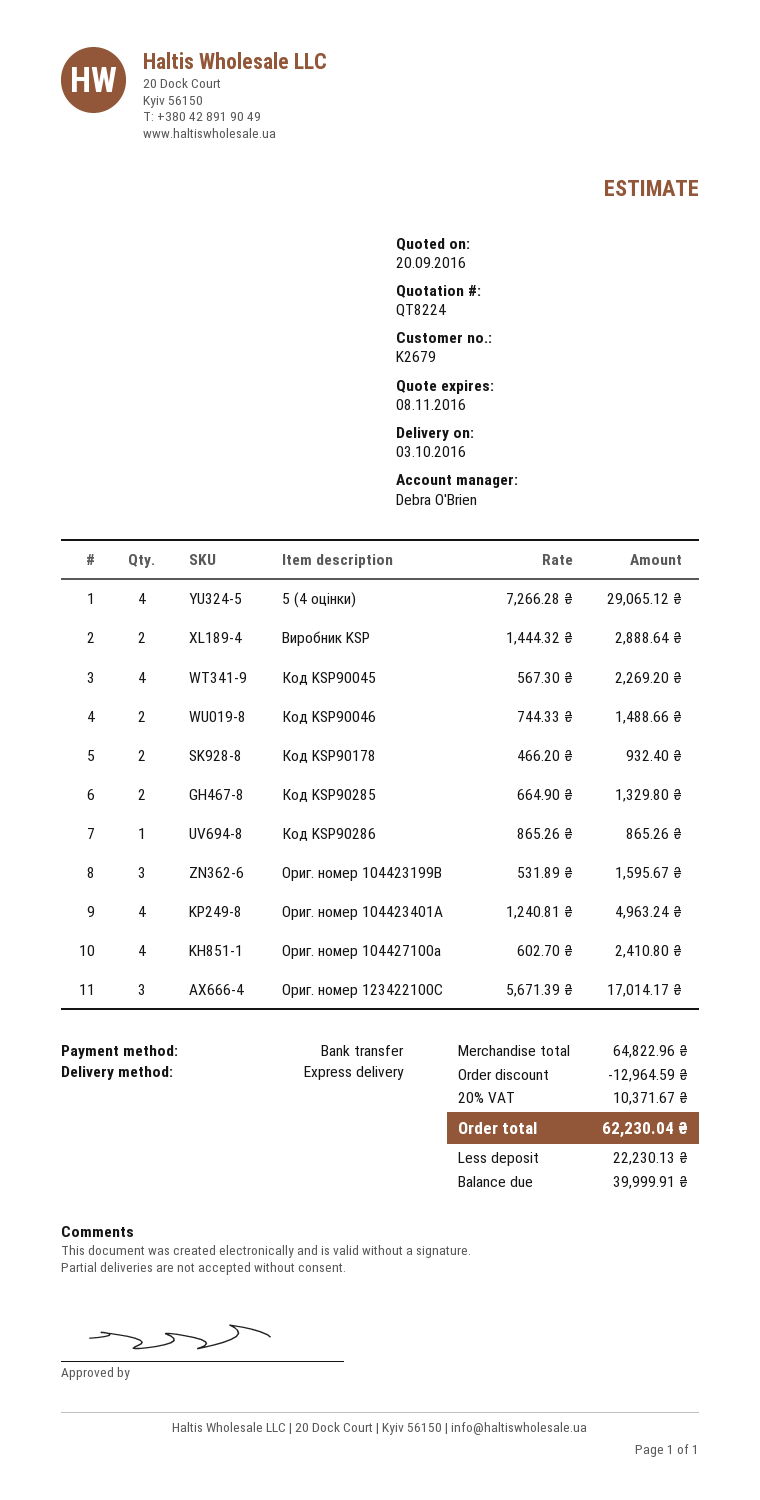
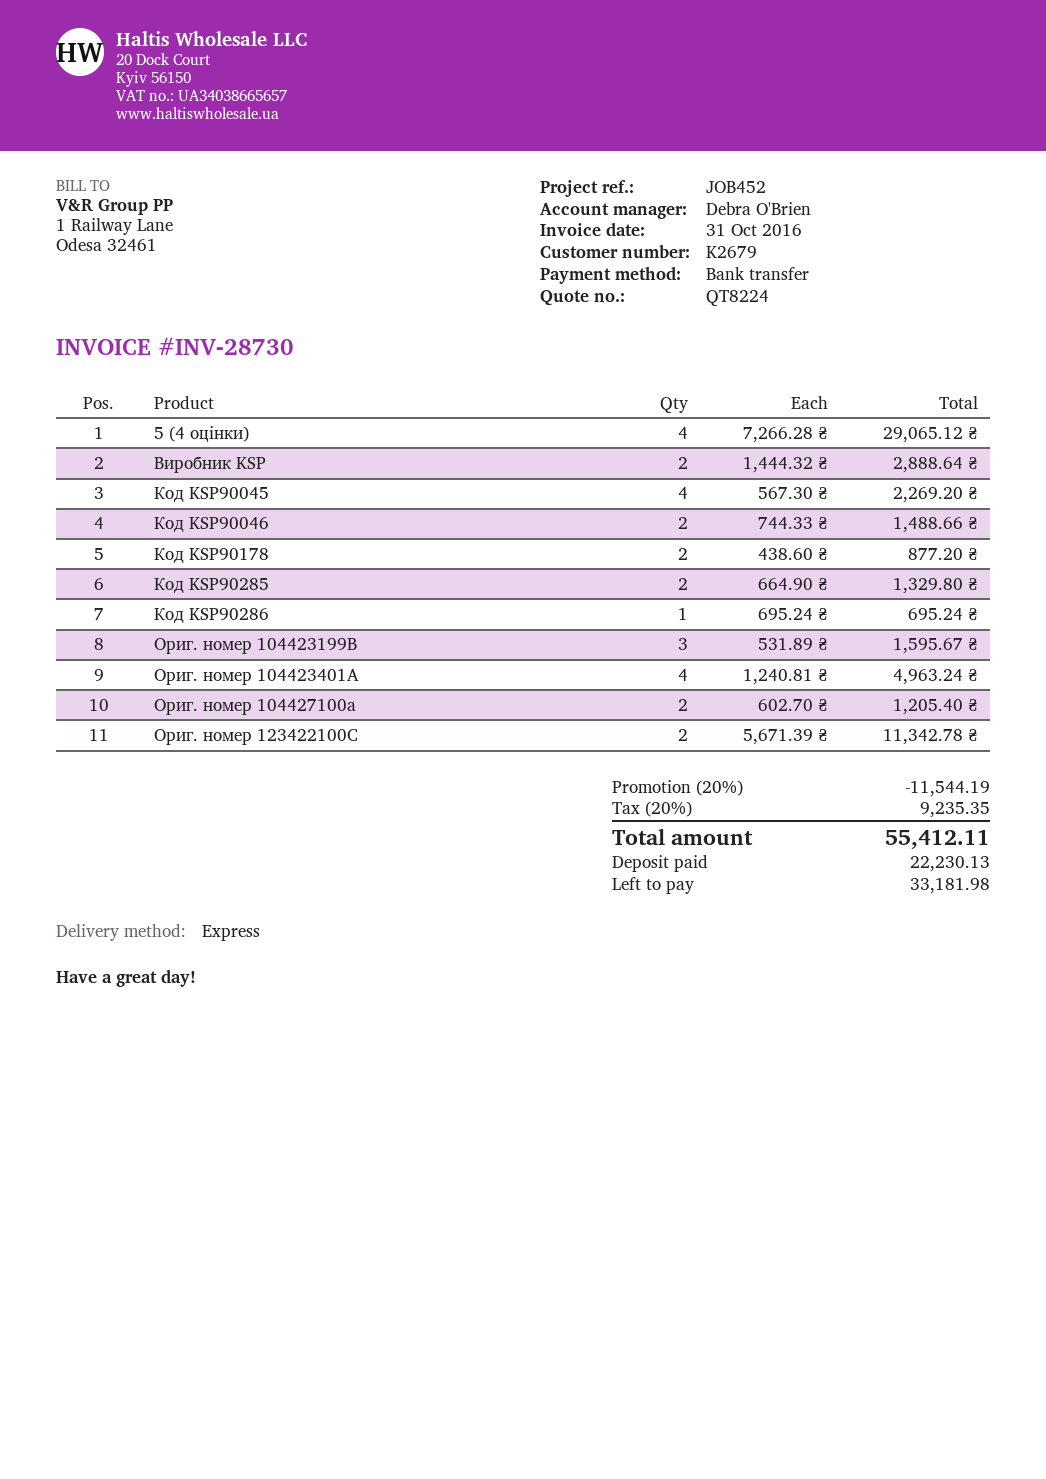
Код KSP90178: 2 x 466.20 = 932.40 -> 2 x 438.60 = 877.20
Код KSP90286: 1 x 865.26 = 865.26 -> 1 x 695.24 = 695.24
Ориг. номер 104427100a: 4 x 602.70 = 2410.80 -> 2 x 602.70 = 1205.40
Ориг. номер 123422100C: 3 x 5671.39 = 17014.17 -> 2 x 5671.39 = 11342.78
discount: 12964.59 -> 11544.19
tax: 20% = 10371.67 -> 20% = 9235.35
total: 62230.04 -> 55412.11
balance: 39999.91 -> 33181.98

